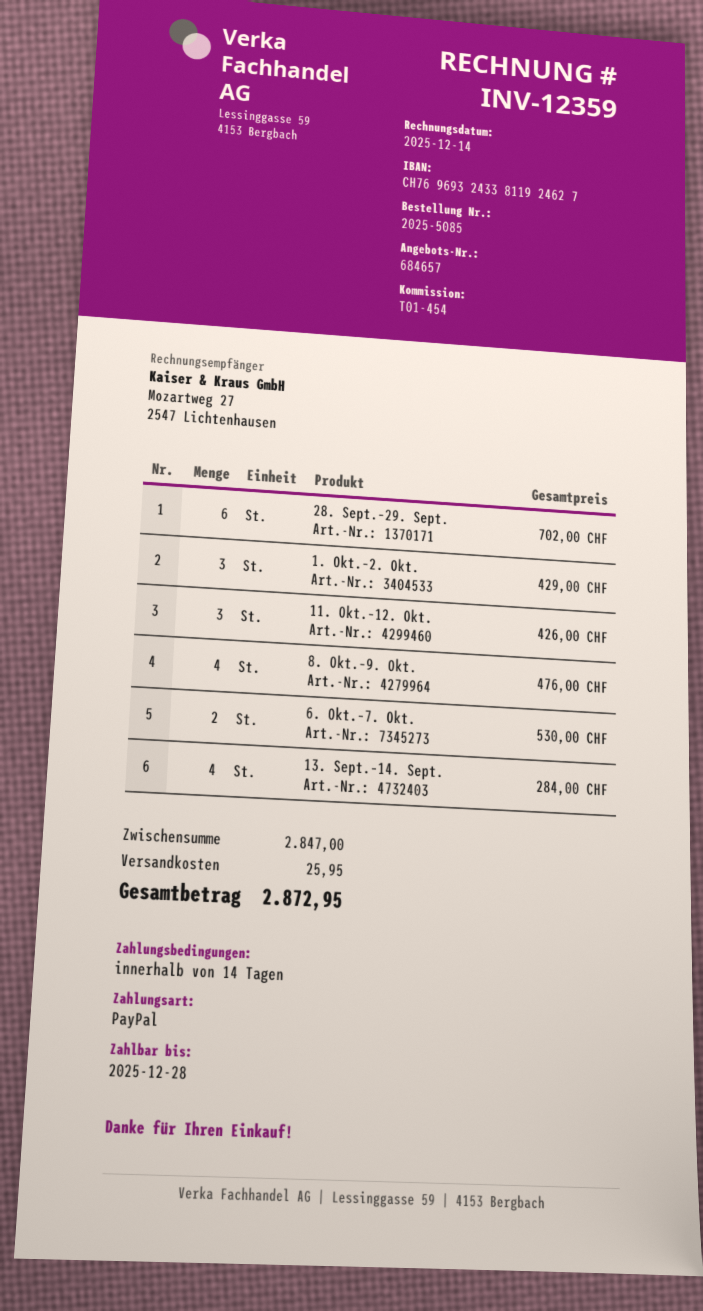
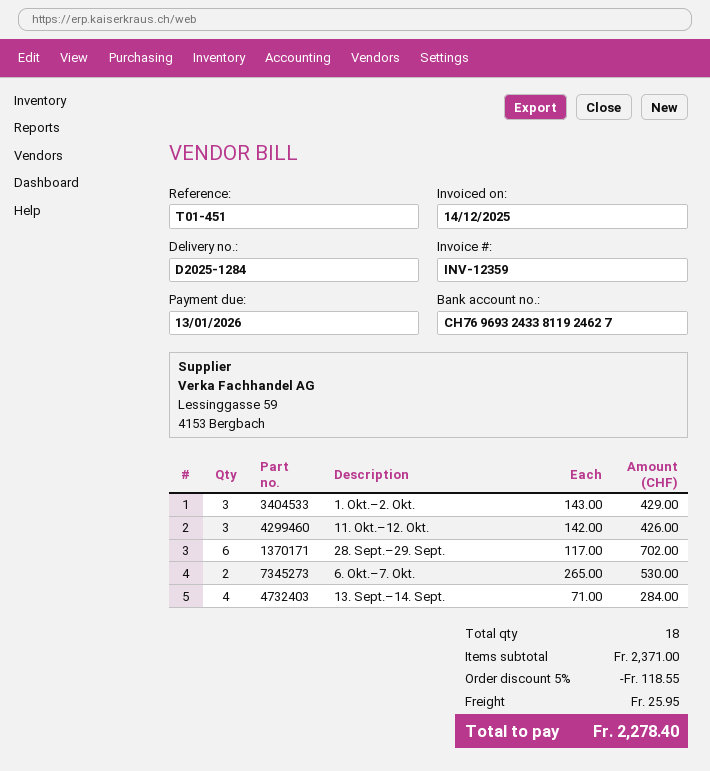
due date: 2025-12-28 -> 2026-01-13
reference: T01-454 -> T01-451
8. Okt.–9. Okt.: 4 for 476.00 -> none
subtotal: 2847.00 -> 2371.00
discount: none -> 5% = 118.55
total: 2872.95 -> 2278.40

